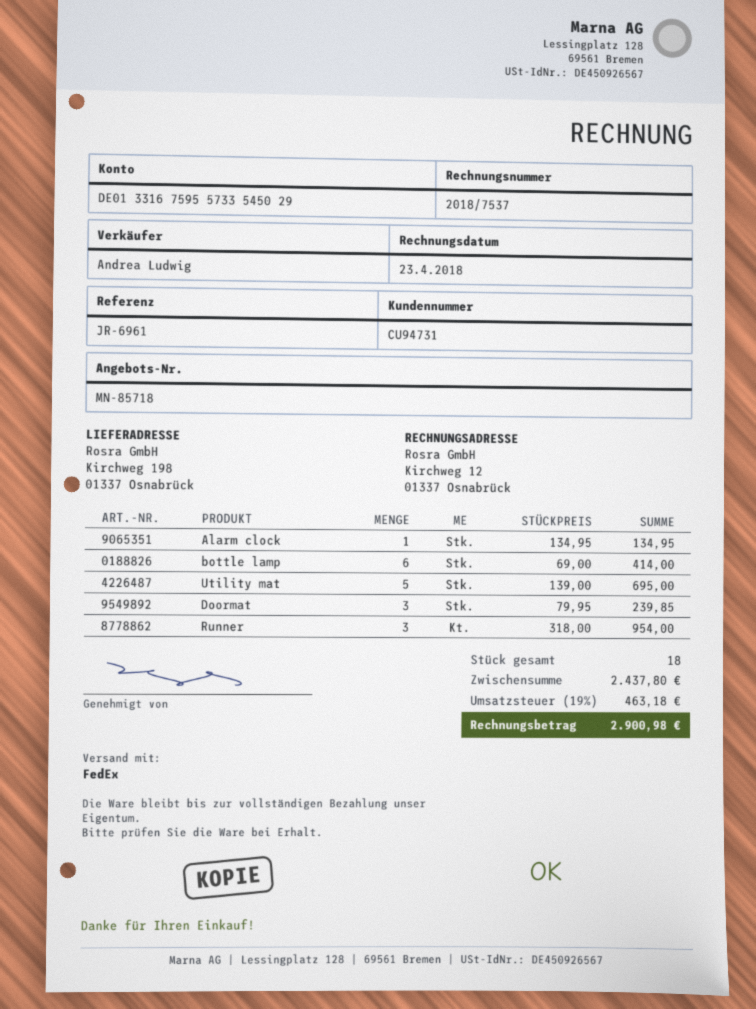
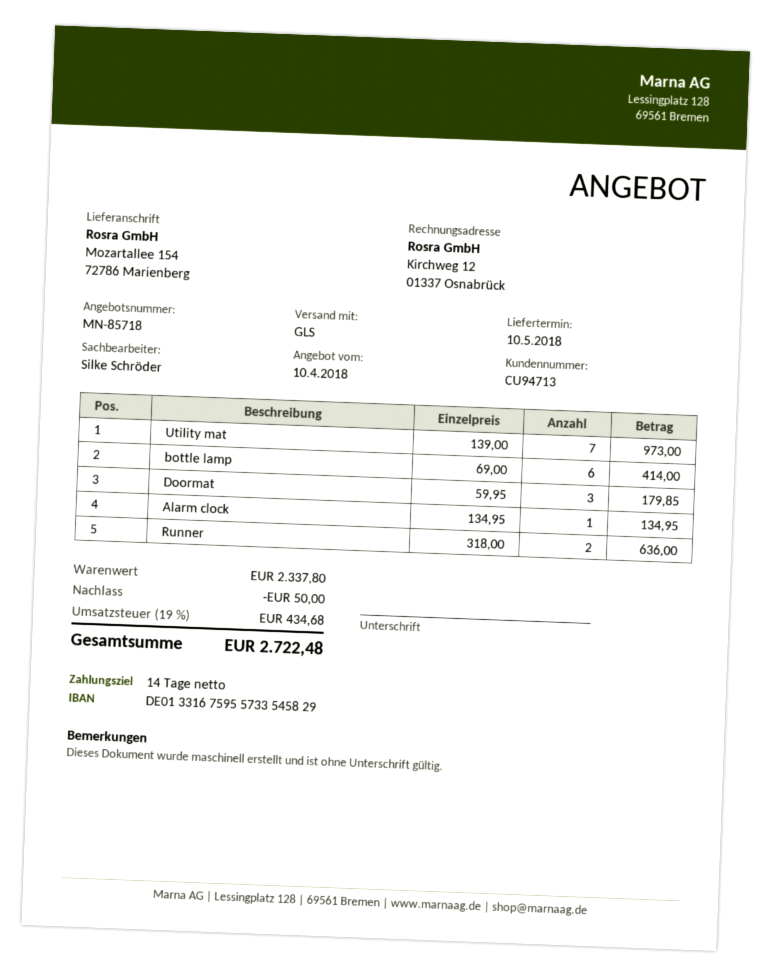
customer number: CU94731 -> CU94713
sales rep: Andrea Ludwig -> Silke Schröder
bank account: DE01331675955733545029 -> DE01331675955733545829
shipping method: FedEx -> GLS
ship to: Kirchweg 198, 01337 Osnabrück -> Mozartallee 154, 72786 Marienberg
Utility mat: 5 x 139.00 = 695.00 -> 7 x 139.00 = 973.00
Doormat: 3 x 79.95 = 239.85 -> 3 x 59.95 = 179.85
Runner: 3 x 318.00 = 954.00 -> 2 x 318.00 = 636.00
subtotal: 2437.80 -> 2337.80
discount: none -> 50.00
tax: 19% = 463.18 -> 19% = 434.68
total: 2900.98 -> 2722.48

